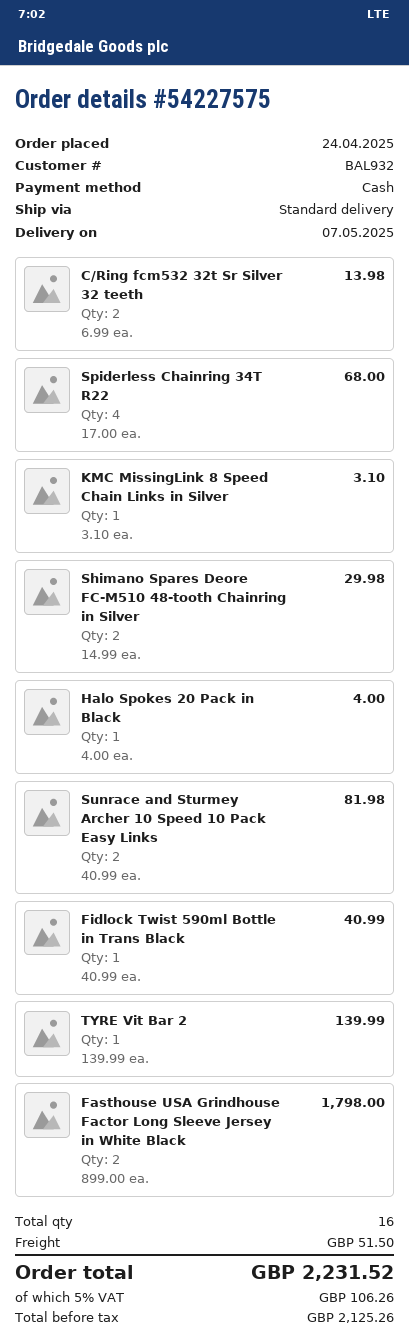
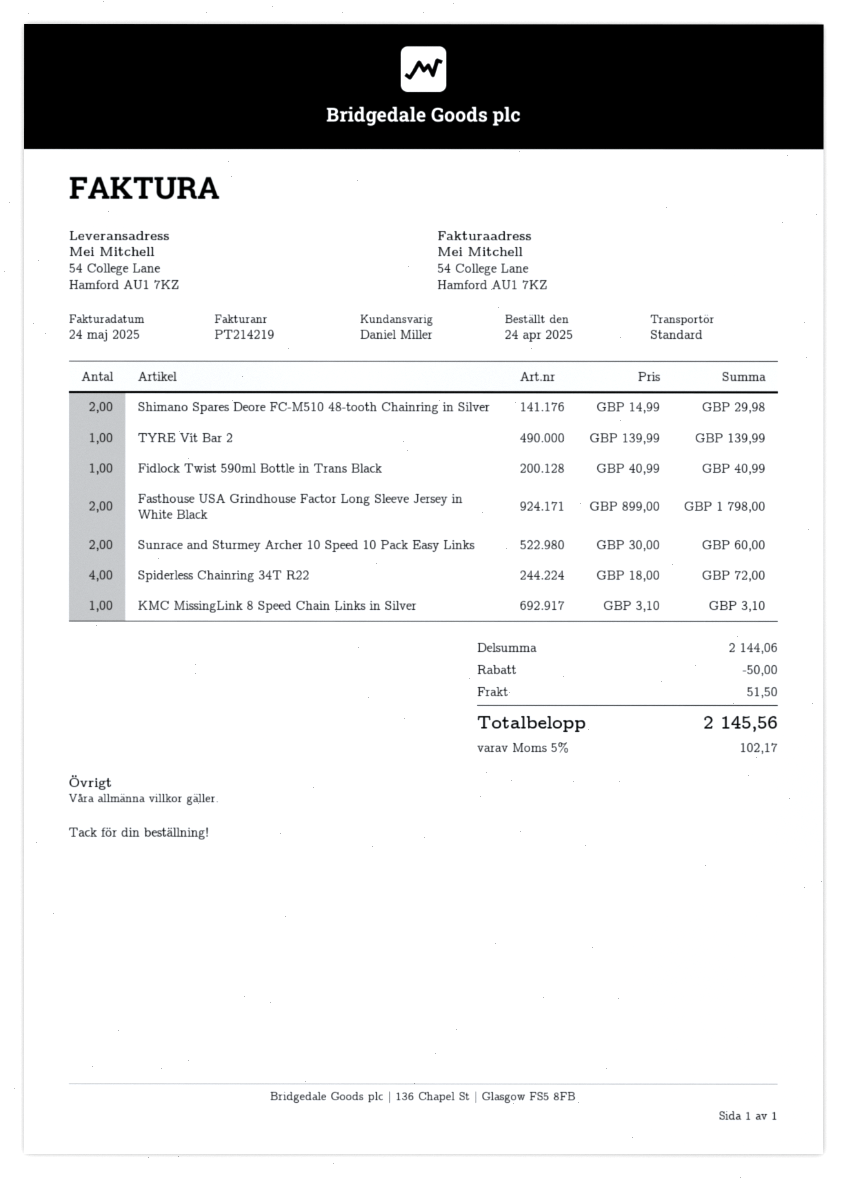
C/Ring fcm532 32t Sr Silver 32 teeth: 2 x 6.99 = 13.98 -> none
Spiderless Chainring 34T R22: 4 x 17.00 = 68.00 -> 4 x 18.00 = 72.00
Halo Spokes 20 Pack in Black: 1 x 4.00 = 4.00 -> none
Sunrace and Sturmey Archer 10 Speed 10 Pack Easy Links: 2 x 40.99 = 81.98 -> 2 x 30.00 = 60.00
discount: none -> 50.00
tax: 5% = 106.26 -> 5% = 102.17
total: 2231.52 -> 2145.56

